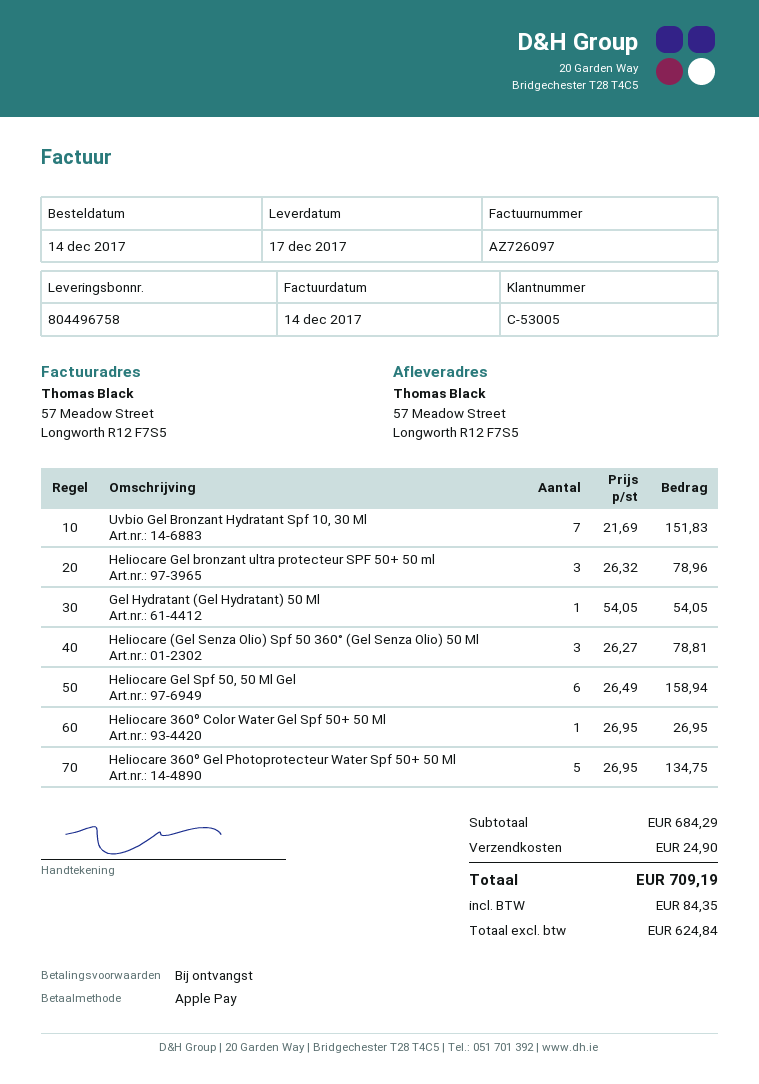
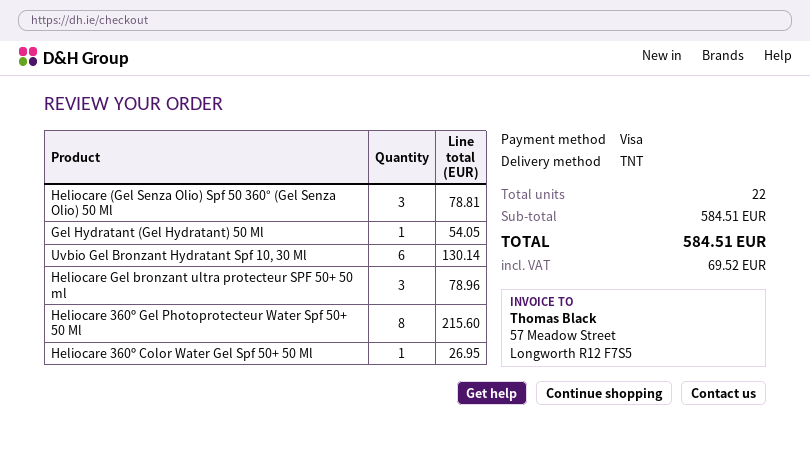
payment method: Apple Pay -> Visa
Uvbio Gel Bronzant Hydratant Spf 10, 30 Ml: 7 for 151.83 -> 6 for 130.14
Heliocare Gel Spf 50, 50 Ml Gel: 6 for 158.94 -> none
Heliocare 360º Gel Photoprotecteur Water Spf 50+ 50 Ml: 5 for 134.75 -> 8 for 215.60
subtotal: 684.29 -> 584.51
shipping: 24.90 -> none
tax: 84.35 -> 69.52
total: 709.19 -> 584.51

